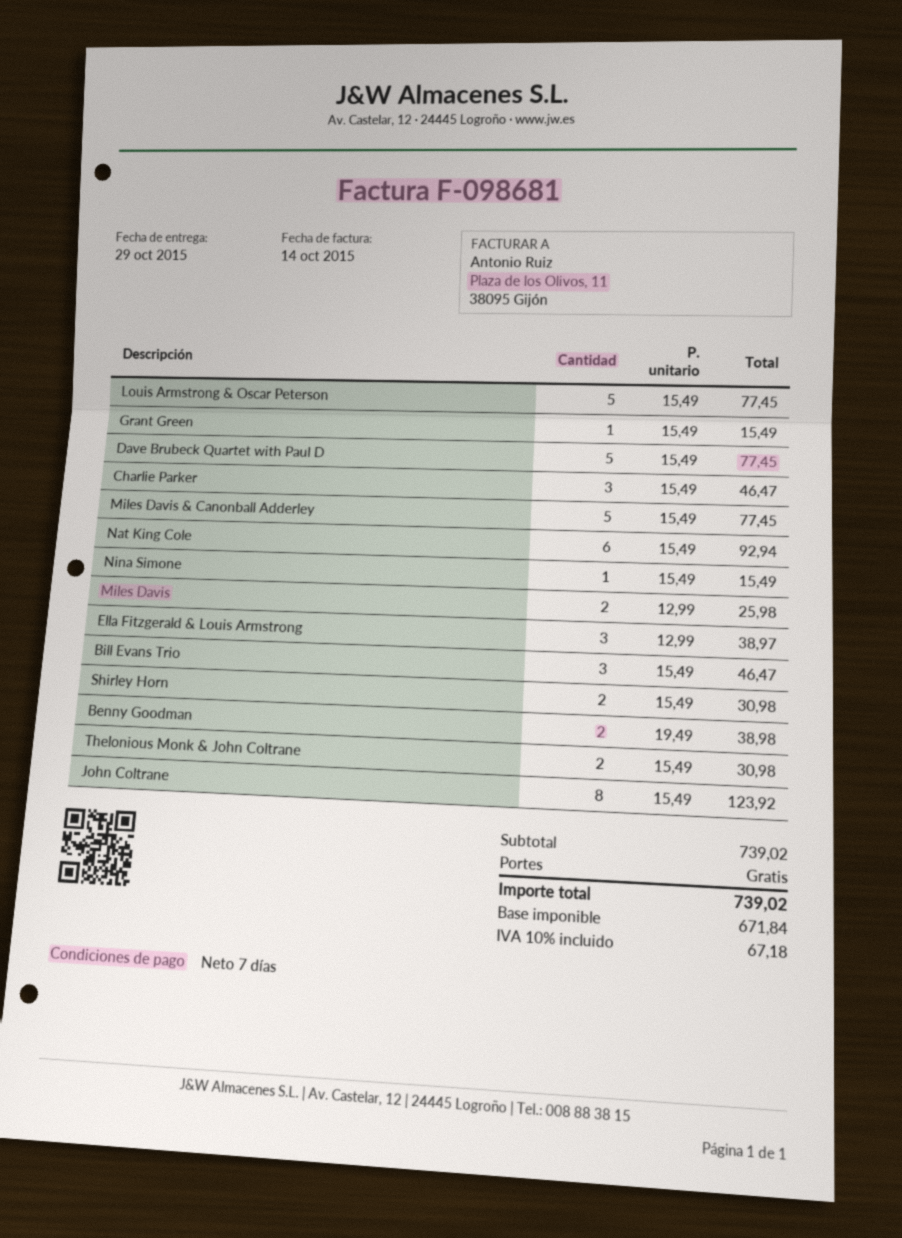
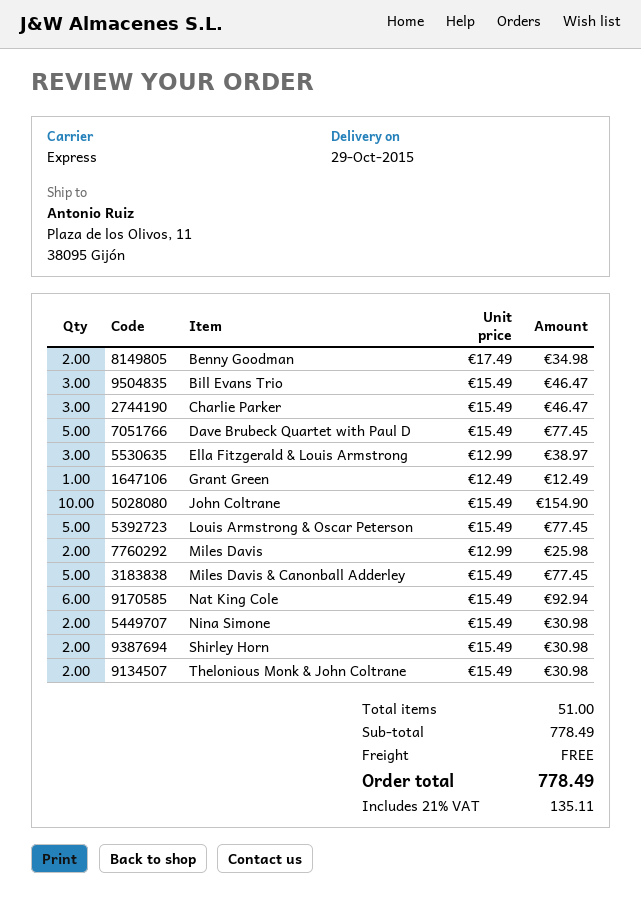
Grant Green: 1 x 15.49 = 15.49 -> 1 x 12.49 = 12.49
Nina Simone: 1 x 15.49 = 15.49 -> 2 x 15.49 = 30.98
Benny Goodman: 2 x 19.49 = 38.98 -> 2 x 17.49 = 34.98
John Coltrane: 8 x 15.49 = 123.92 -> 10 x 15.49 = 154.90
subtotal: 739.02 -> 778.49
tax: 10% = 67.18 -> 21% = 135.11
total: 739.02 -> 778.49

